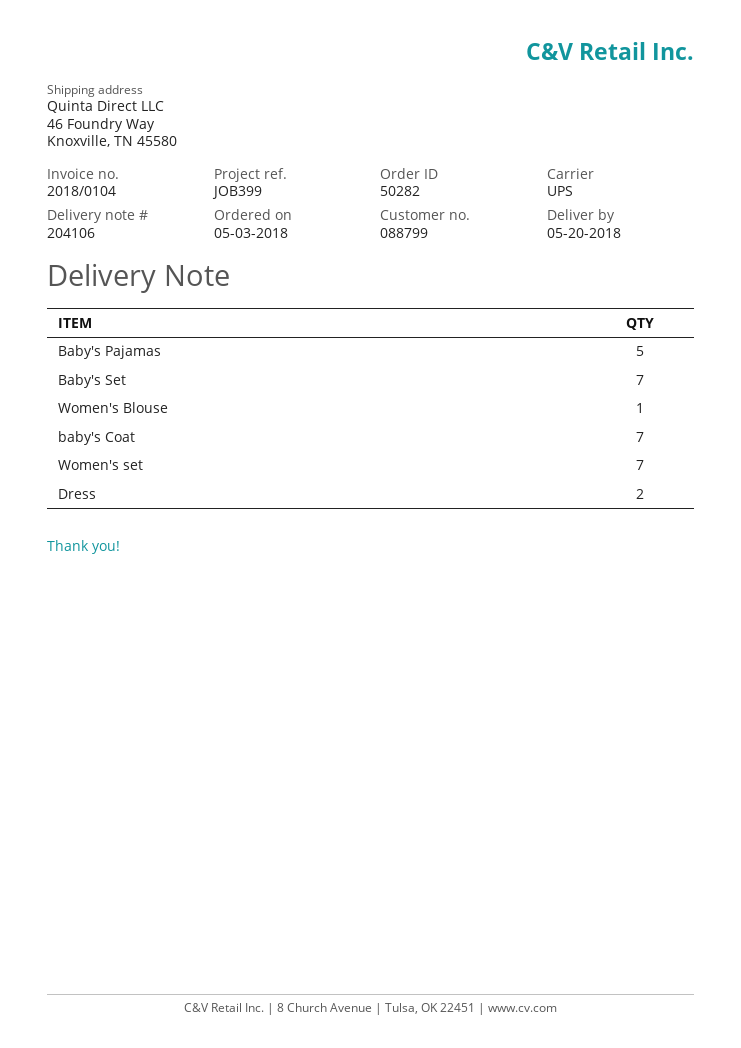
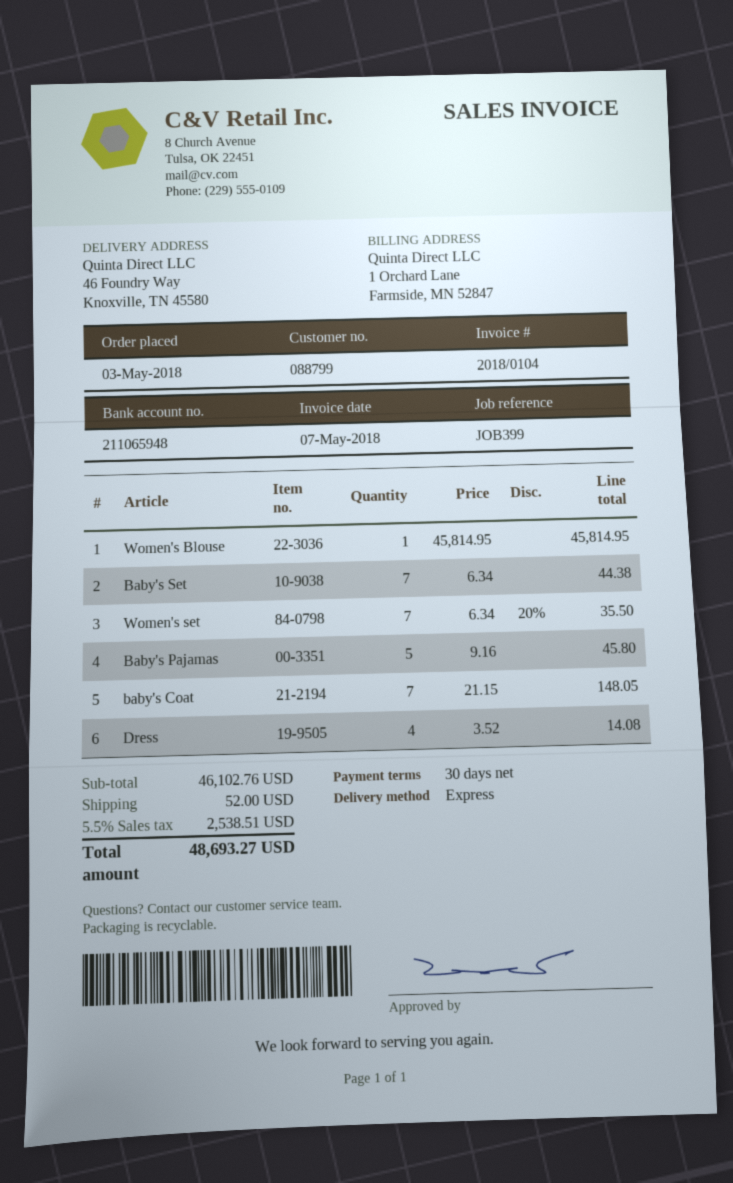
shipping method: UPS -> express
Dress: 2 -> 4

